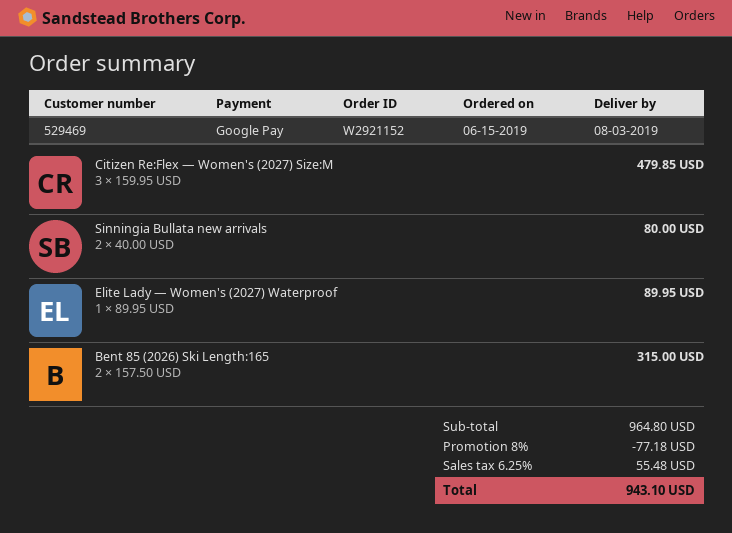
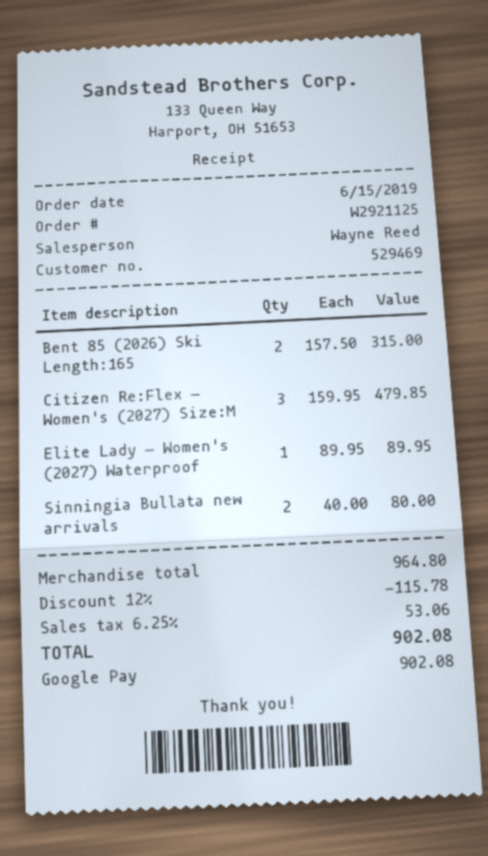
order number: W2921152 -> W2921125
discount: 8% = 77.18 -> 12% = 115.78
tax: 6.25% = 55.48 -> 6.25% = 53.06
total: 943.10 -> 902.08

